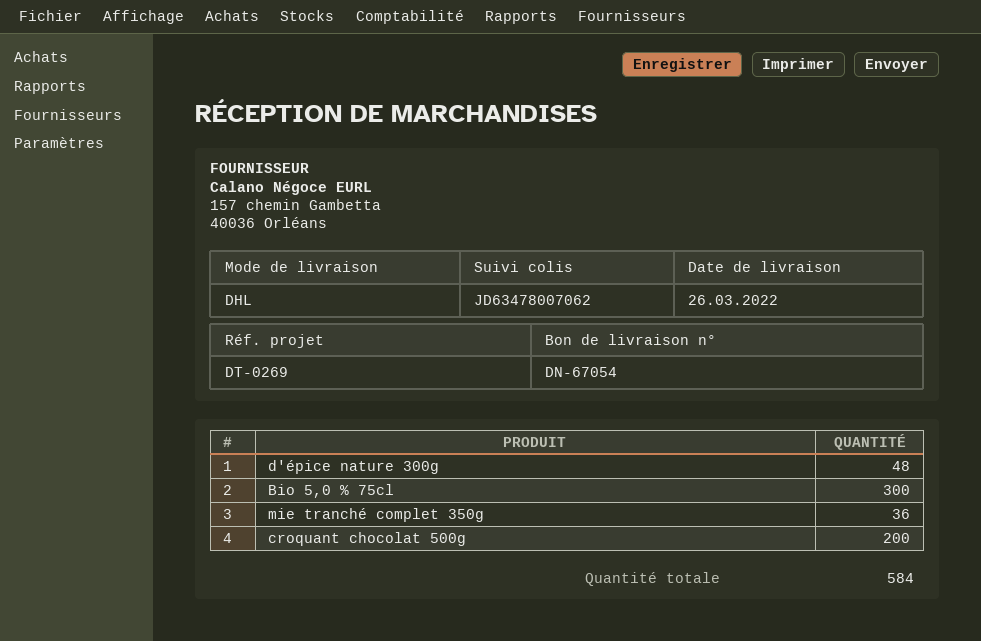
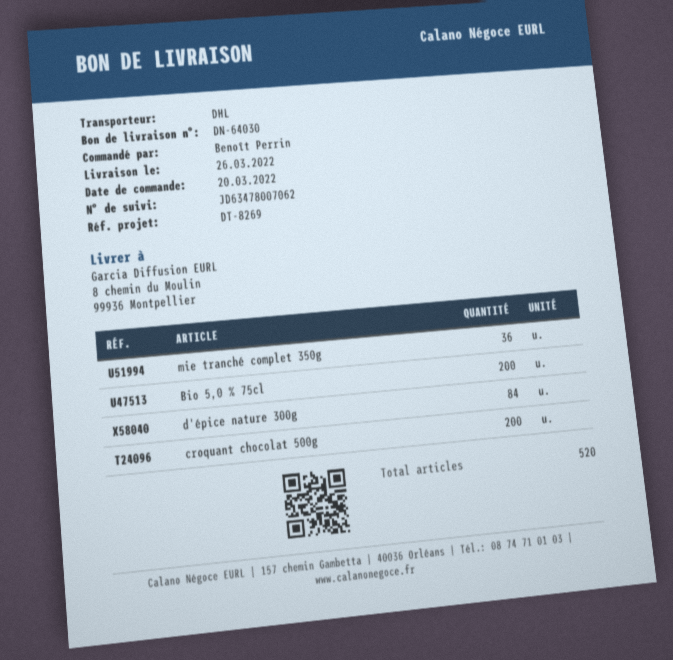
delivery note number: DN-67054 -> DN-64030
reference: DT-0269 -> DT-8269
d'épice nature 300g: 48 -> 84
Bio 5,0 % 75cl: 300 -> 200
total quantity: 584 -> 520

